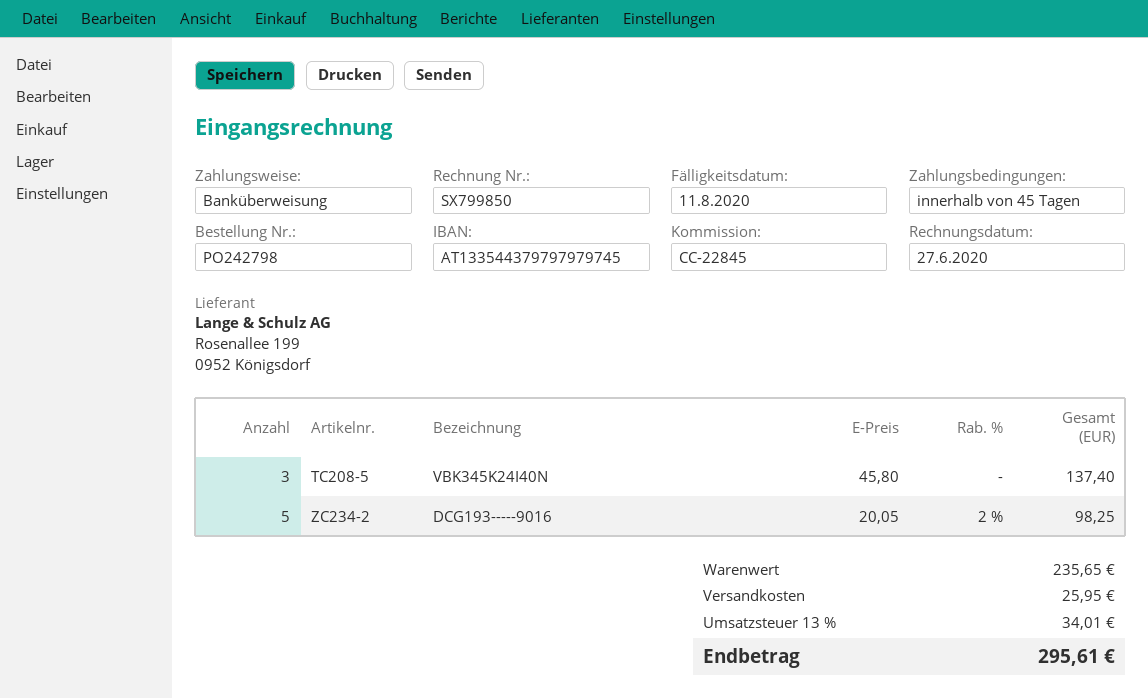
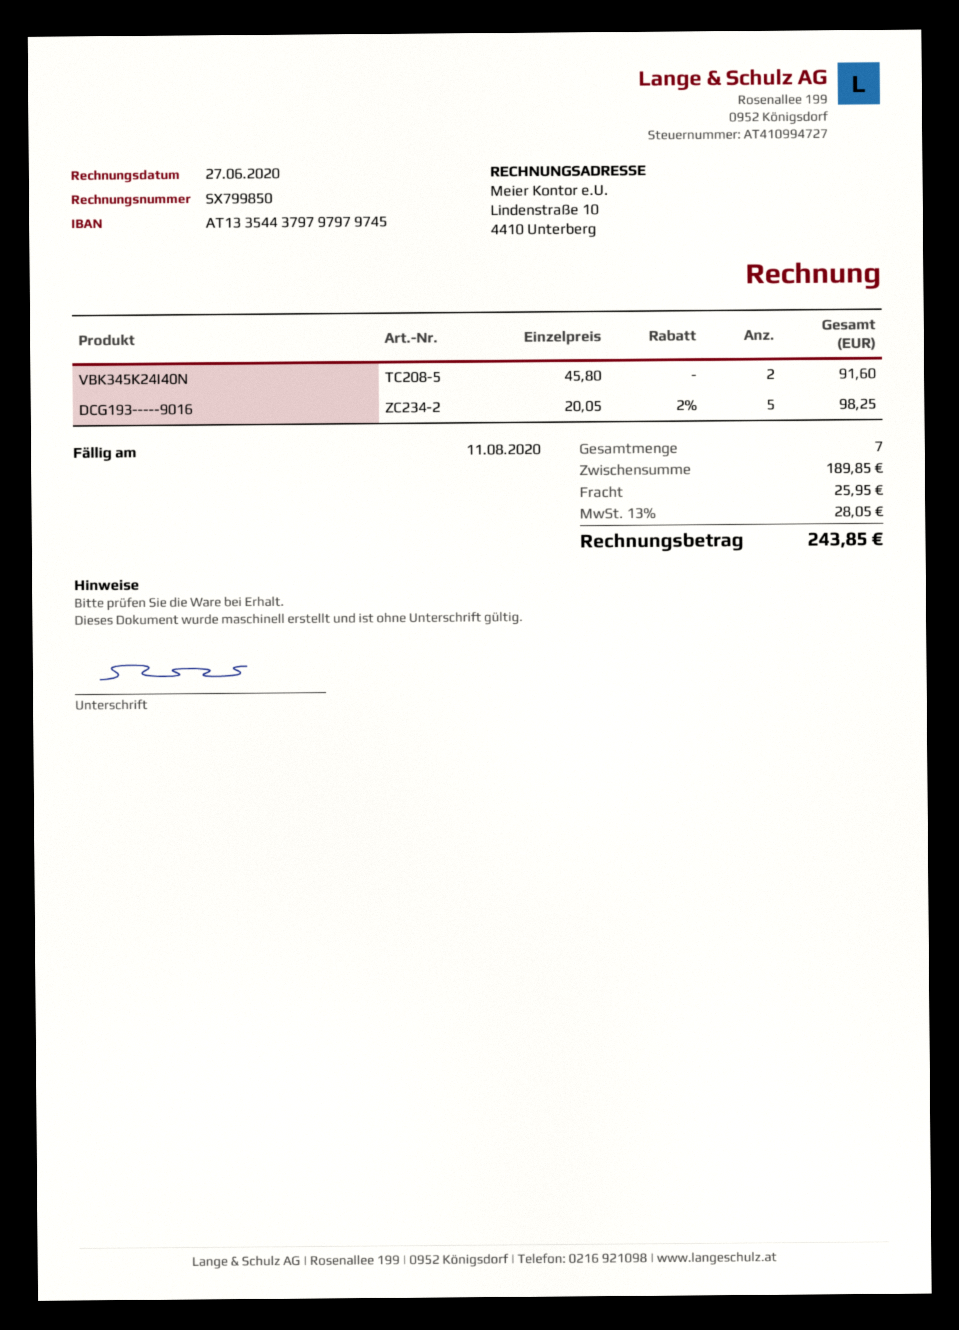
VBK345K24I40N: 3 x 45.80 = 137.40 -> 2 x 45.80 = 91.60
subtotal: 235.65 -> 189.85
tax: 13% = 34.01 -> 13% = 28.05
total: 295.61 -> 243.85

